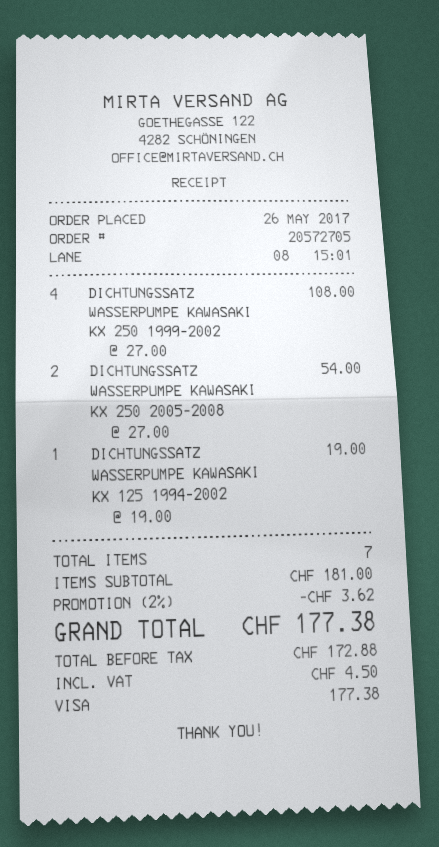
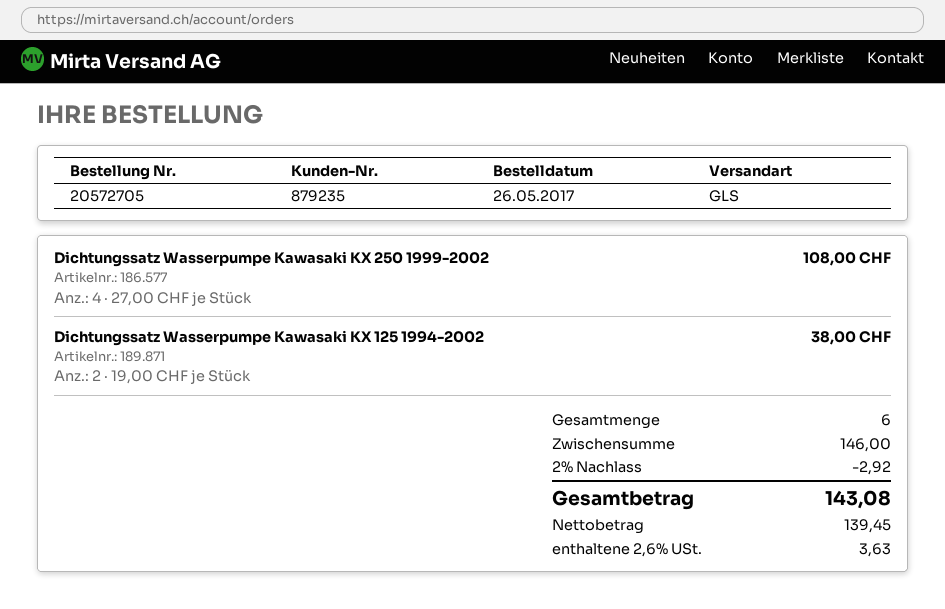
DICHTUNGSSATZ WASSERPUMPE KAWASAKI KX 250 2005-2008: 2 x 27.00 = 54.00 -> none
DICHTUNGSSATZ WASSERPUMPE KAWASAKI KX 125 1994-2002: 1 x 19.00 = 19.00 -> 2 x 19.00 = 38.00
total quantity: 7 -> 6
subtotal: 181.00 -> 146.00
discount: 2% = 3.62 -> 2% = 2.92
net: 172.88 -> 139.45
tax: 4.50 -> 3.63
total: 177.38 -> 143.08

